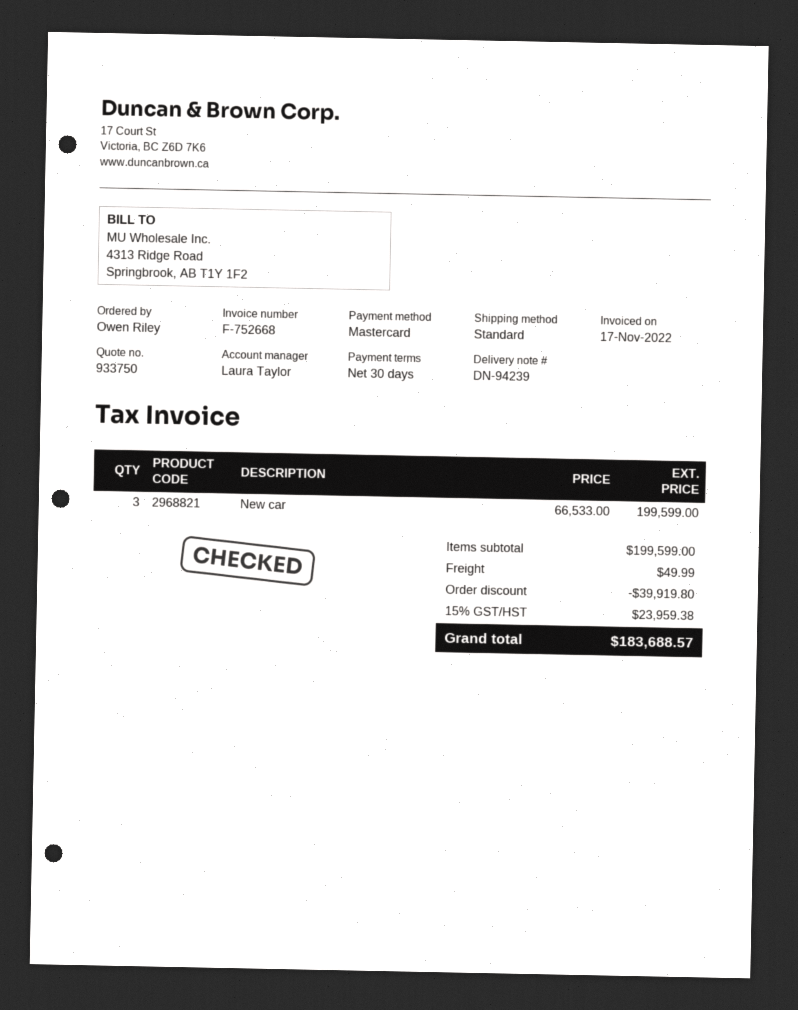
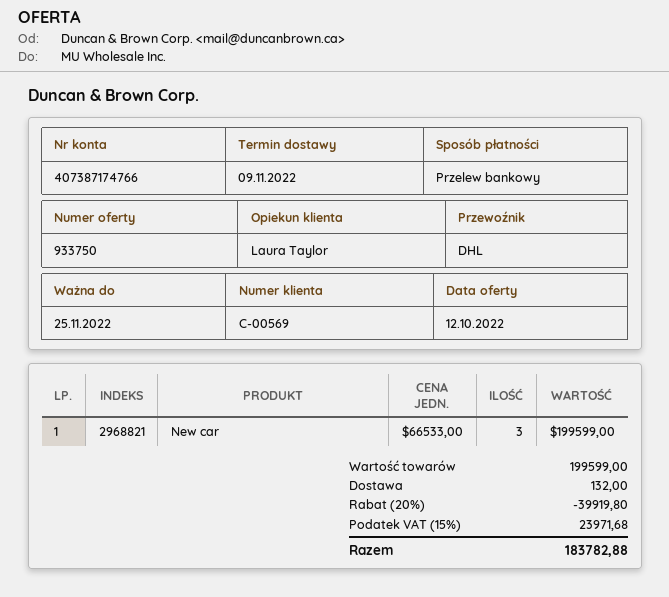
payment method: Mastercard -> bank transfer
shipping method: standard -> DHL
shipping: 49.99 -> 132.00
tax: 15% = 23959.38 -> 15% = 23971.68
total: 183688.57 -> 183782.88

